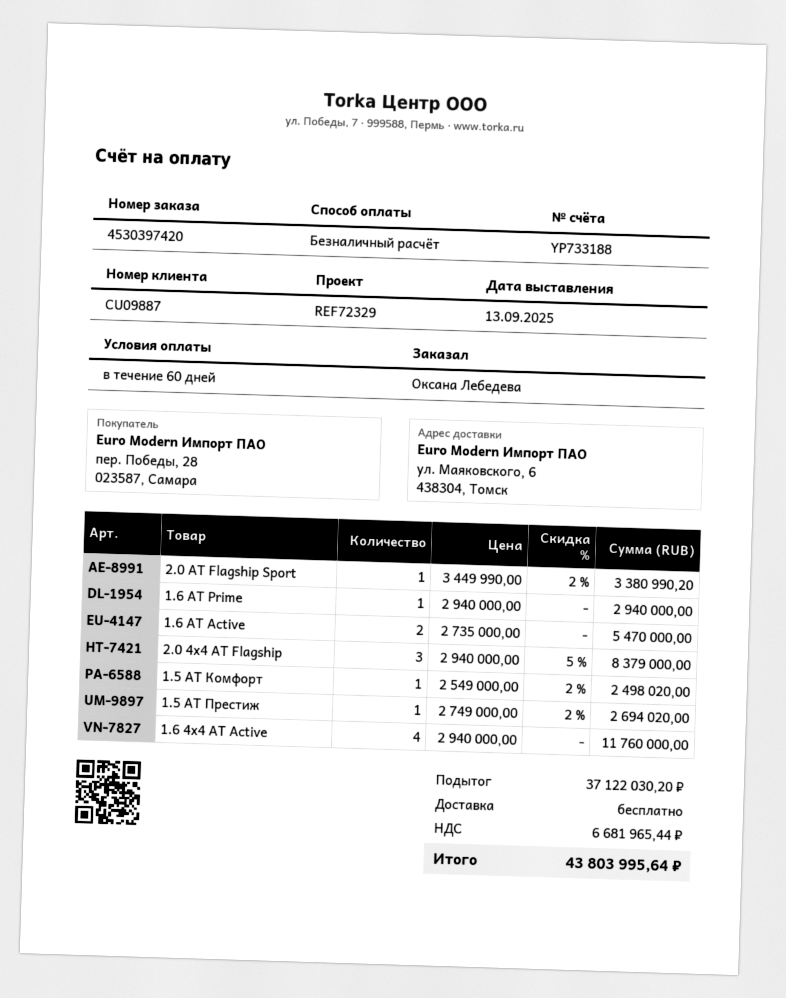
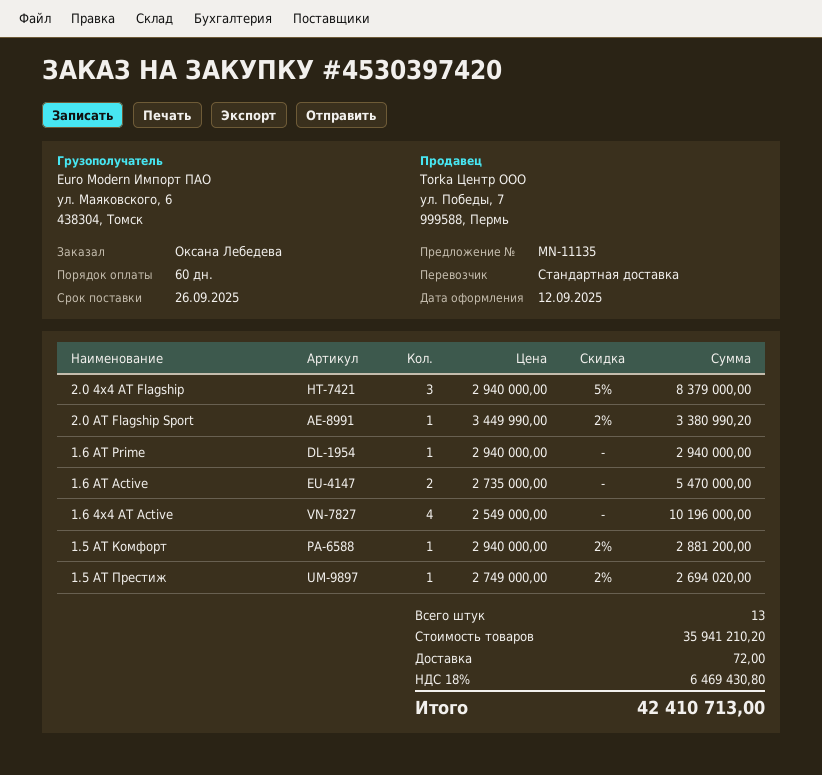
1.5 AT Комфорт: 1 x 2549000.00 - 2% = 2498020.00 -> 1 x 2940000.00 - 2% = 2881200.00
1.6 4x4 AT Active: 4 x 2940000.00 = 11760000.00 -> 4 x 2549000.00 = 10196000.00
subtotal: 37122030.20 -> 35941210.20
shipping: 0.00 -> 72.00
tax: 6681965.44 -> 6469430.80
total: 43803995.64 -> 42410713.00

